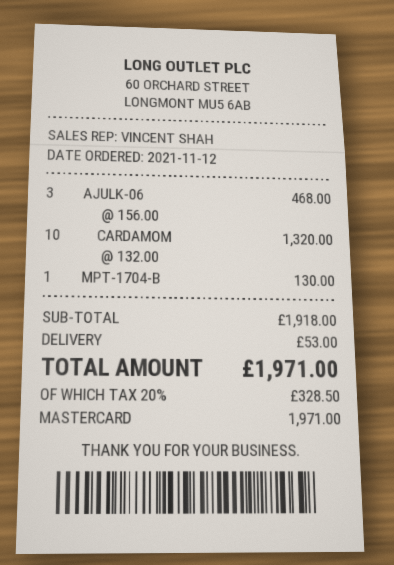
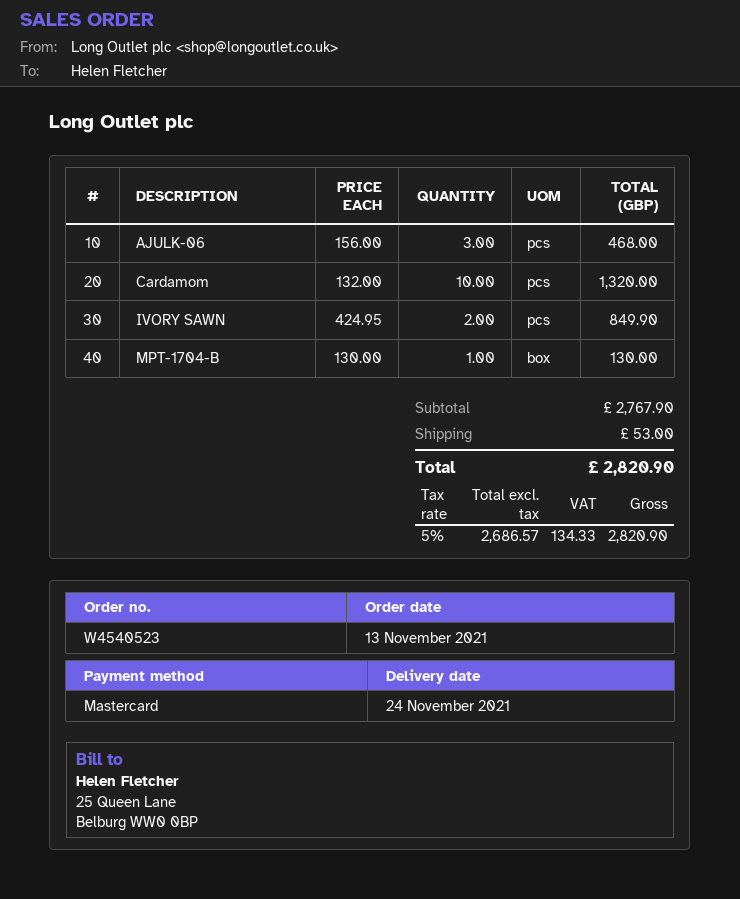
order date: 2021-11-12 -> 2021-11-13
IVORY SAWN: none -> 2 x 424.95 = 849.90
subtotal: 1918.00 -> 2767.90
tax: 20% = 328.50 -> 5% = 134.33
total: 1971.00 -> 2820.90

